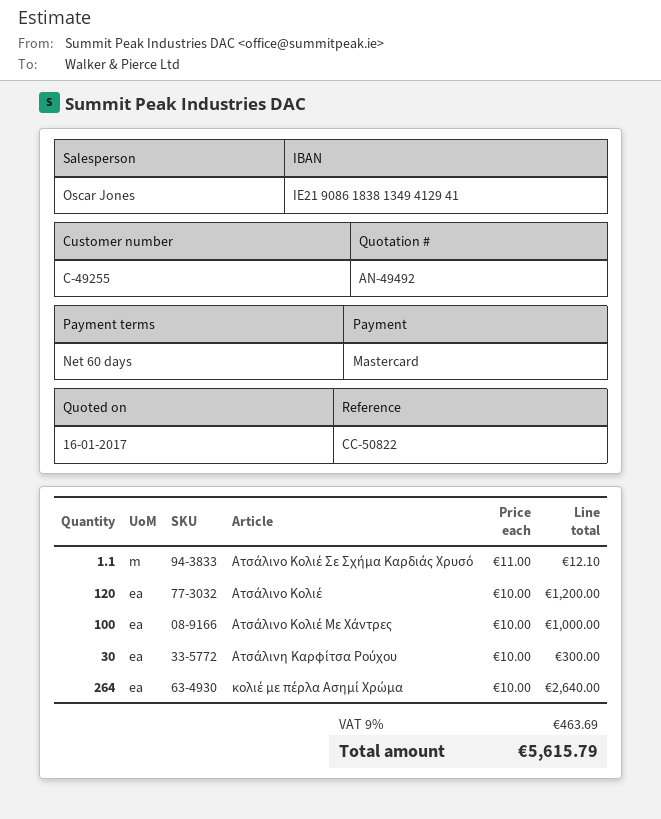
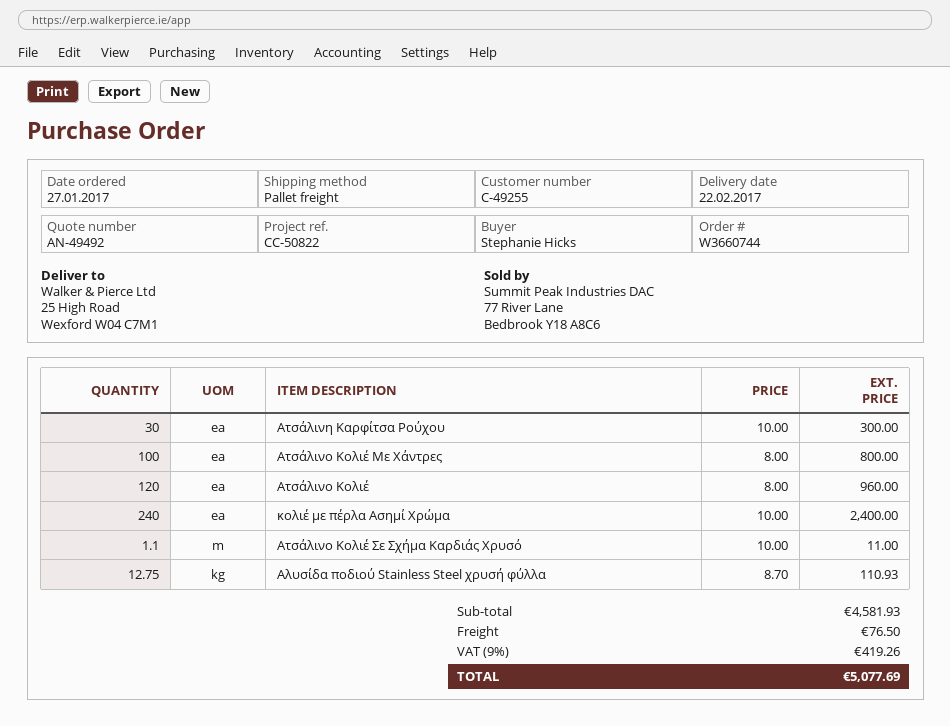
Ατσάλινο Κολιέ Σε Σχήμα Καρδιάς Χρυσό: 1.1 x 11.00 = 12.10 -> 1.1 x 10.00 = 11.00
Ατσάλινο Κολιέ: 120 x 10.00 = 1200.00 -> 120 x 8.00 = 960.00
Ατσάλινο Κολιέ Με Χάντρες: 100 x 10.00 = 1000.00 -> 100 x 8.00 = 800.00
κολιέ με πέρλα Ασημί Χρώμα: 264 x 10.00 = 2640.00 -> 240 x 10.00 = 2400.00
Αλυσίδα ποδιού Stainless Steel χρυσή φύλλα: none -> 12.75 x 8.70 = 110.93
shipping: none -> 76.50
tax: 9% = 463.69 -> 9% = 419.26
total: 5615.79 -> 5077.69

